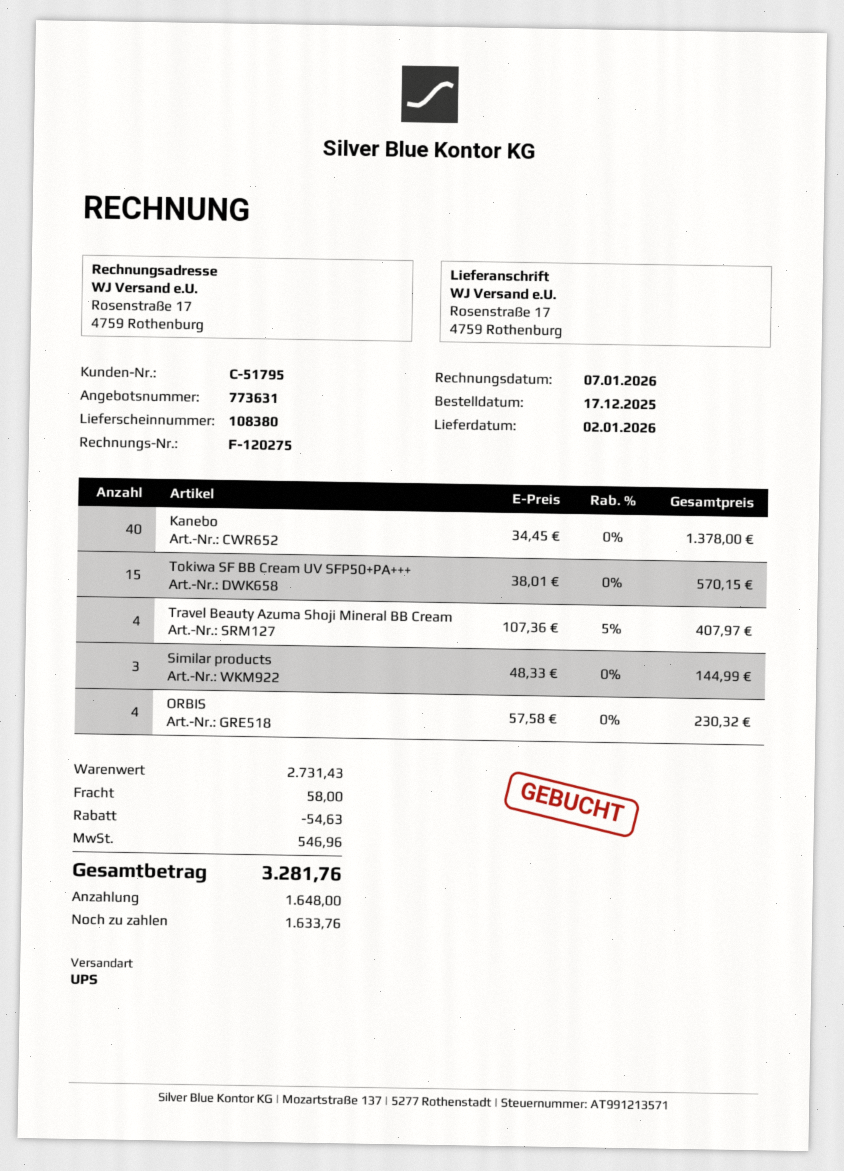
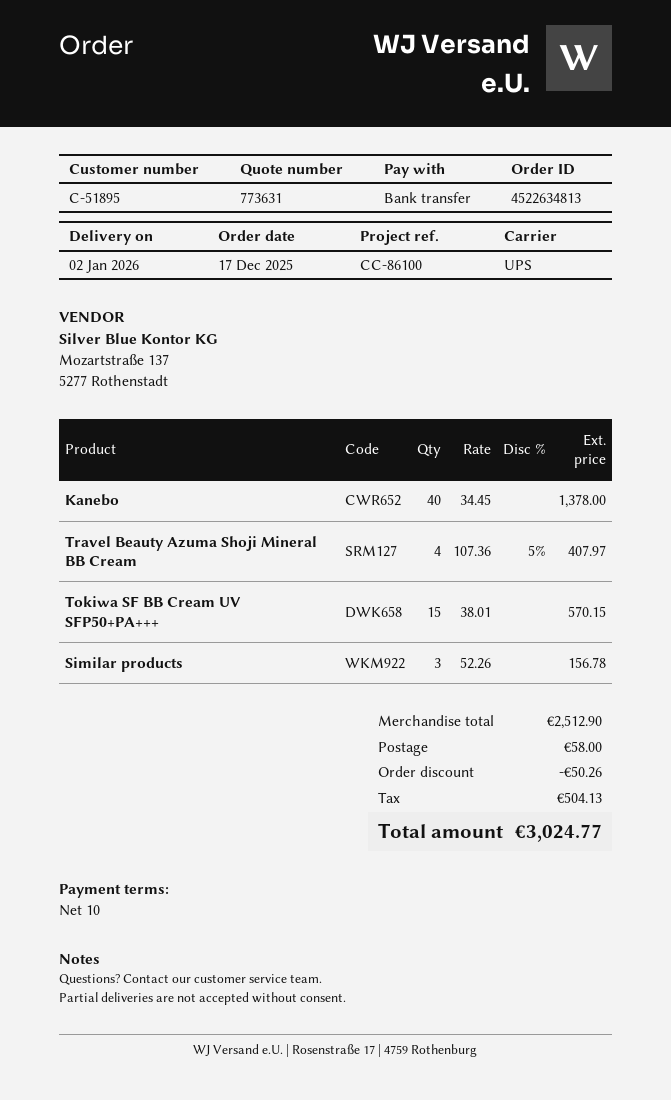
customer number: C-51795 -> C-51895
Similar products: 3 x 48.33 = 144.99 -> 3 x 52.26 = 156.78
ORBIS: 4 x 57.58 = 230.32 -> none
subtotal: 2731.43 -> 2512.90
discount: 54.63 -> 50.26
tax: 546.96 -> 504.13
total: 3281.76 -> 3024.77

